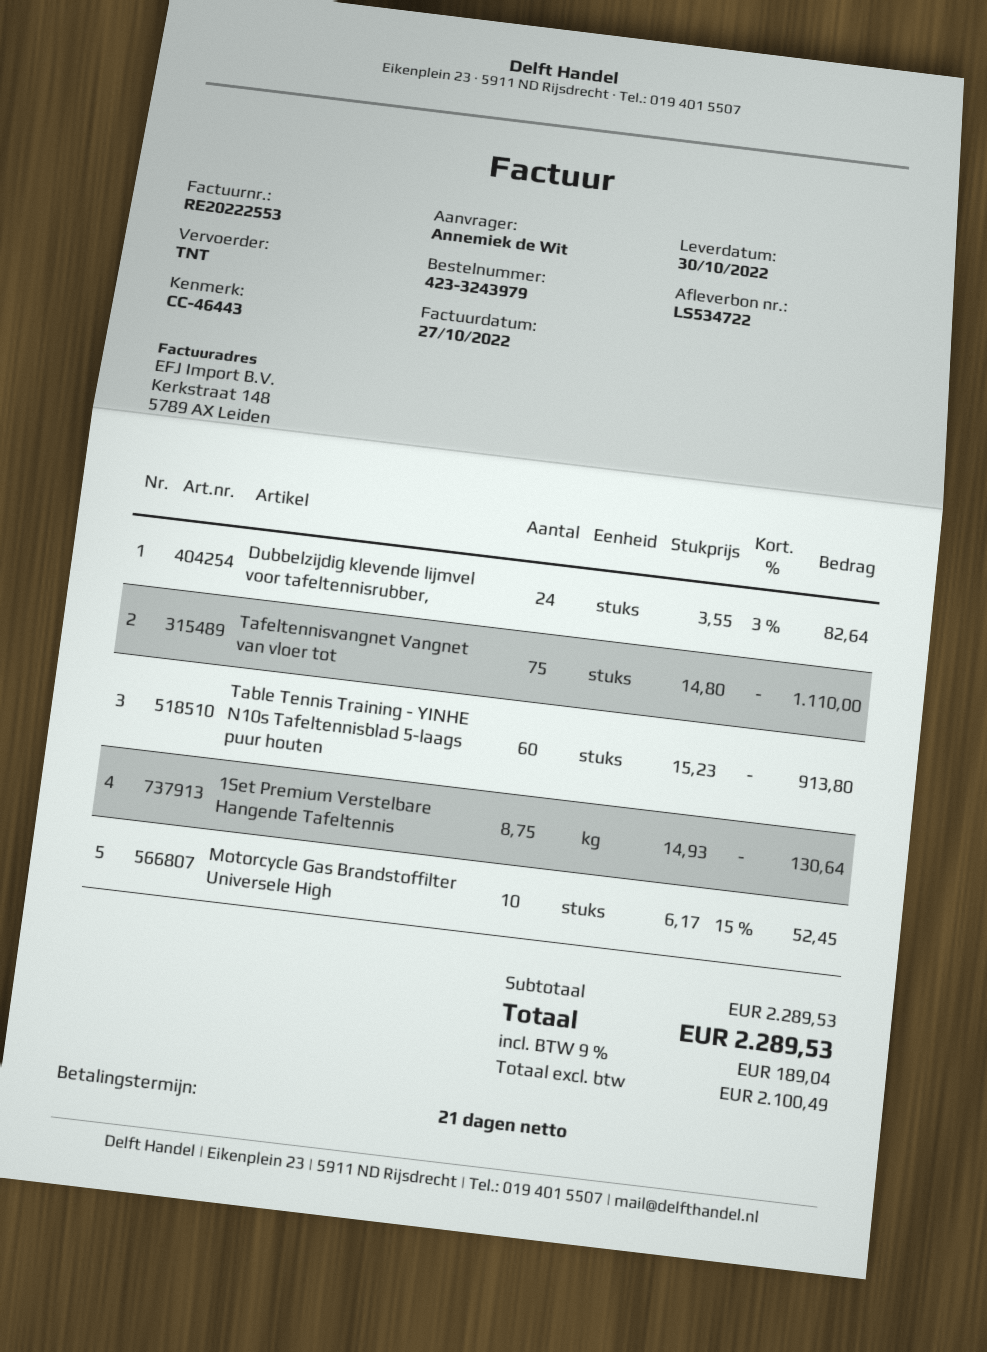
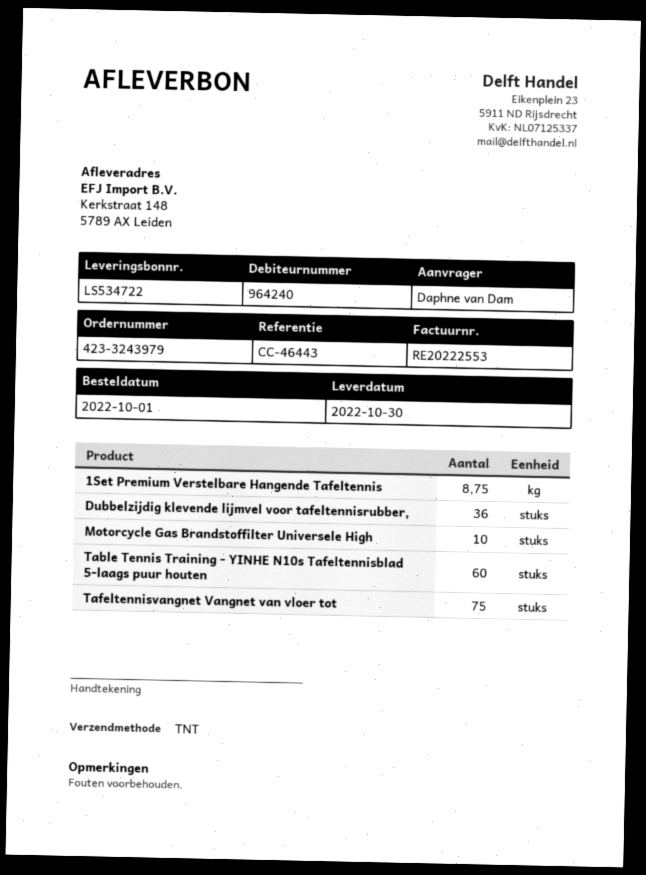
ordered by: Annemiek de Wit -> Daphne van Dam
Dubbelzijdig klevende lijmvel voor tafeltennisrubber,: 24 -> 36

